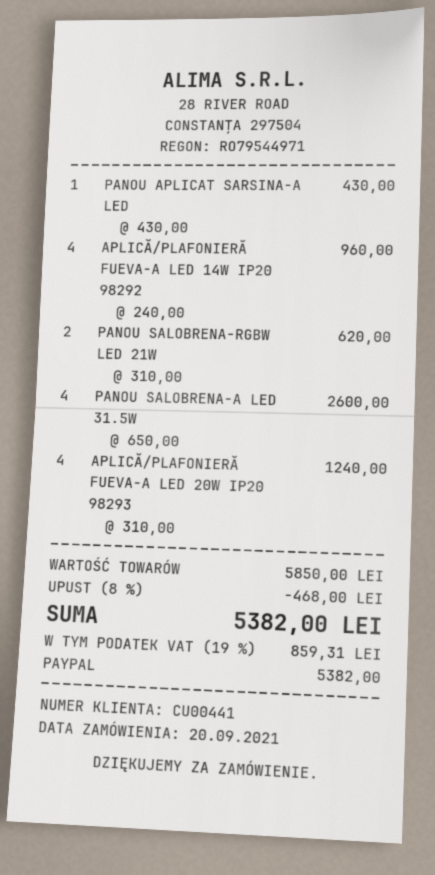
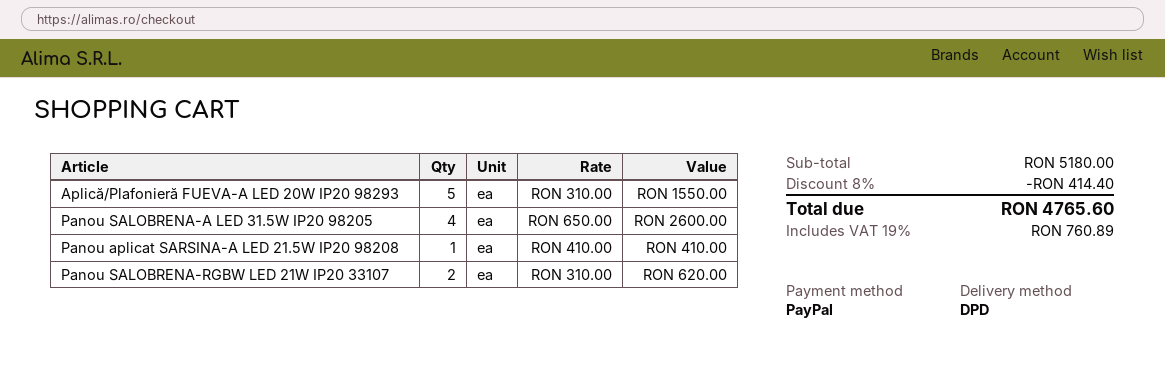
PANOU APLICAT SARSINA-A LED: 1 x 430.00 = 430.00 -> 1 x 410.00 = 410.00
APLICĂ/PLAFONIERĂ FUEVA-A LED 14W IP20 98292: 4 x 240.00 = 960.00 -> none
APLICĂ/PLAFONIERĂ FUEVA-A LED 20W IP20 98293: 4 x 310.00 = 1240.00 -> 5 x 310.00 = 1550.00
subtotal: 5850.00 -> 5180.00
discount: 8% = 468.00 -> 8% = 414.40
tax: 19% = 859.31 -> 19% = 760.89
total: 5382.00 -> 4765.60

